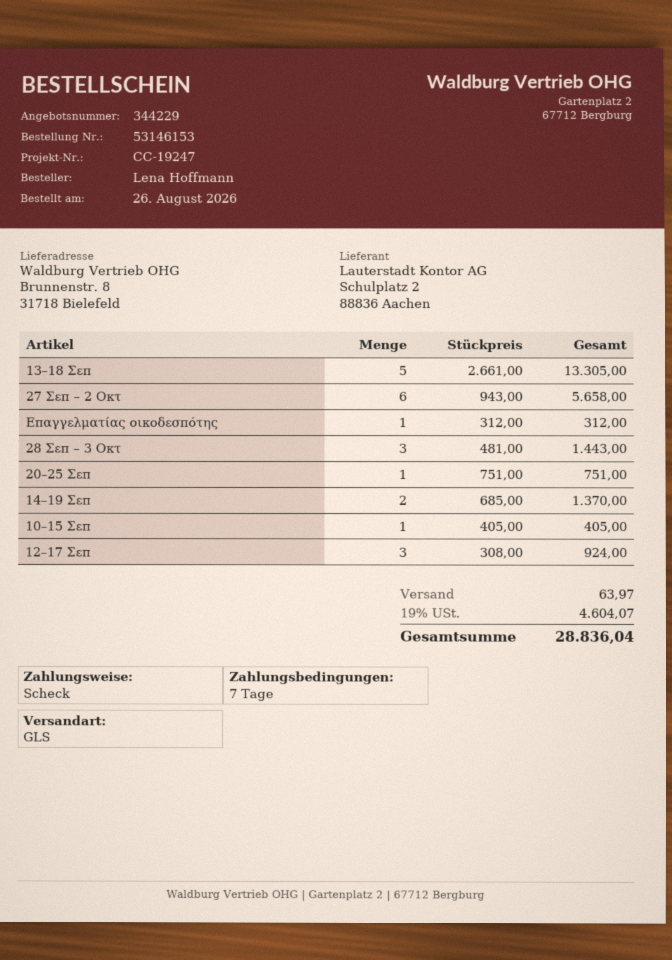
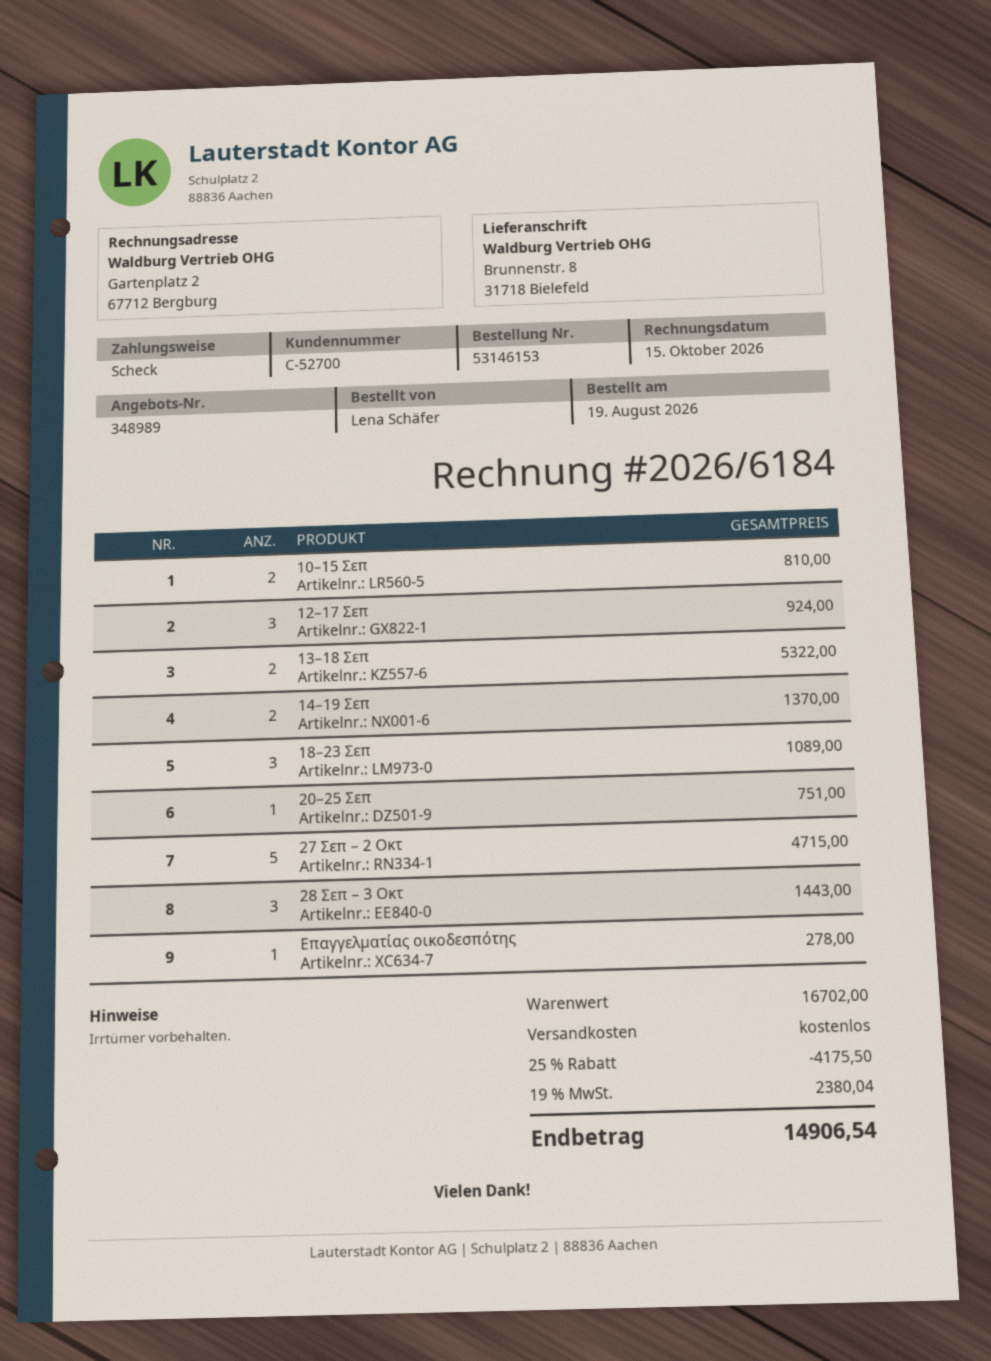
quote number: 344229 -> 348989
order date: 2026-08-26 -> 2026-08-19
ordered by: Lena Hoffmann -> Lena Schäfer
13–18 Σεπ: 5 for 13305.00 -> 2 for 5322.00
27 Σεπ – 2 Οκτ: 6 for 5658.00 -> 5 for 4715.00
Επαγγελματίας οικοδεσπότης: 1 for 312.00 -> 1 for 278.00
10–15 Σεπ: 1 for 405.00 -> 2 for 810.00
18–23 Σεπ: none -> 3 for 1089.00
discount: none -> 25% = 4175.50
shipping: 63.97 -> 0.00
tax: 19% = 4604.07 -> 19% = 2380.04
total: 28836.04 -> 14906.54

